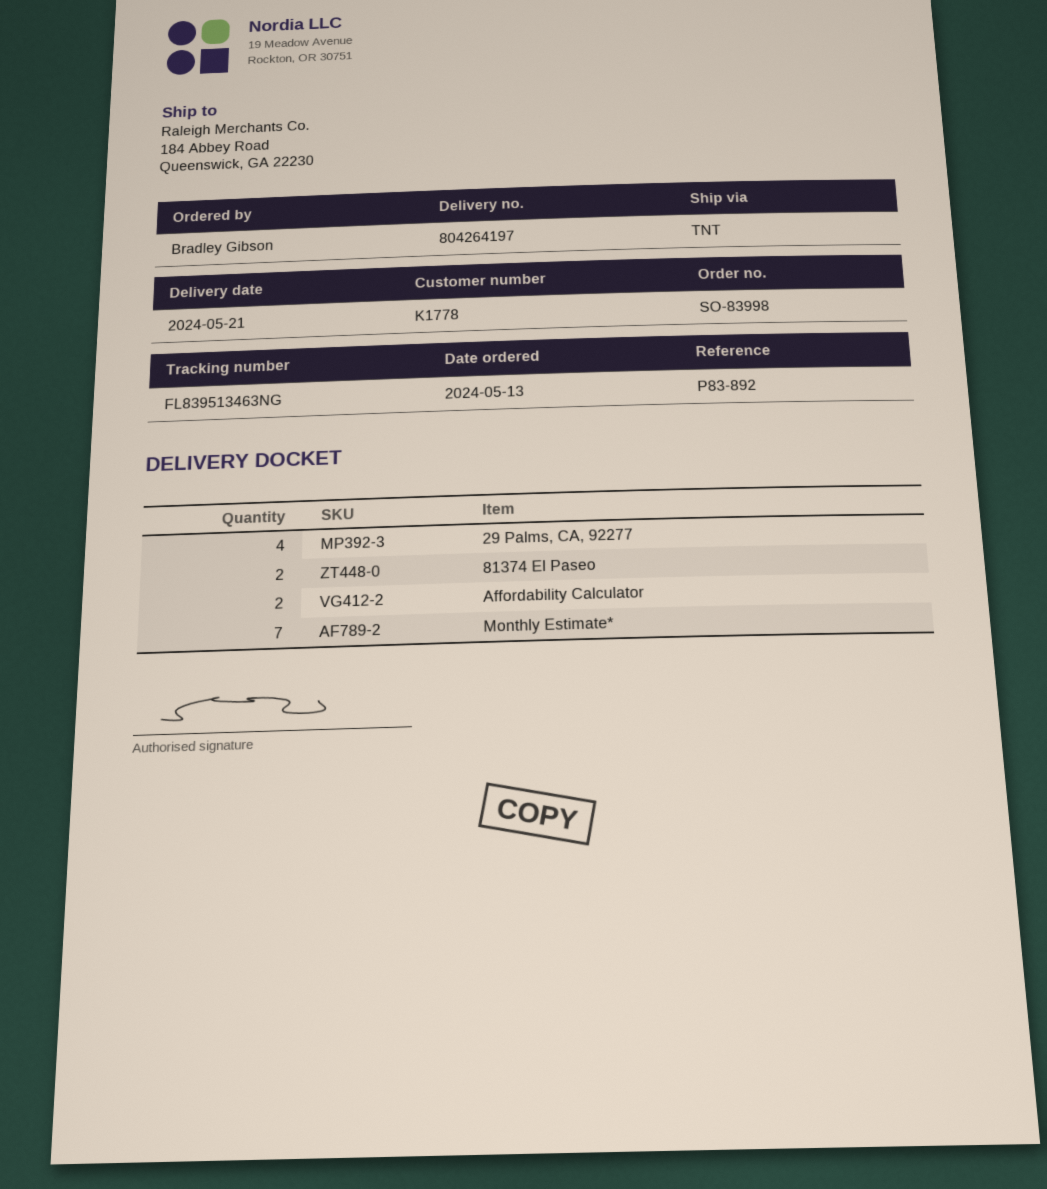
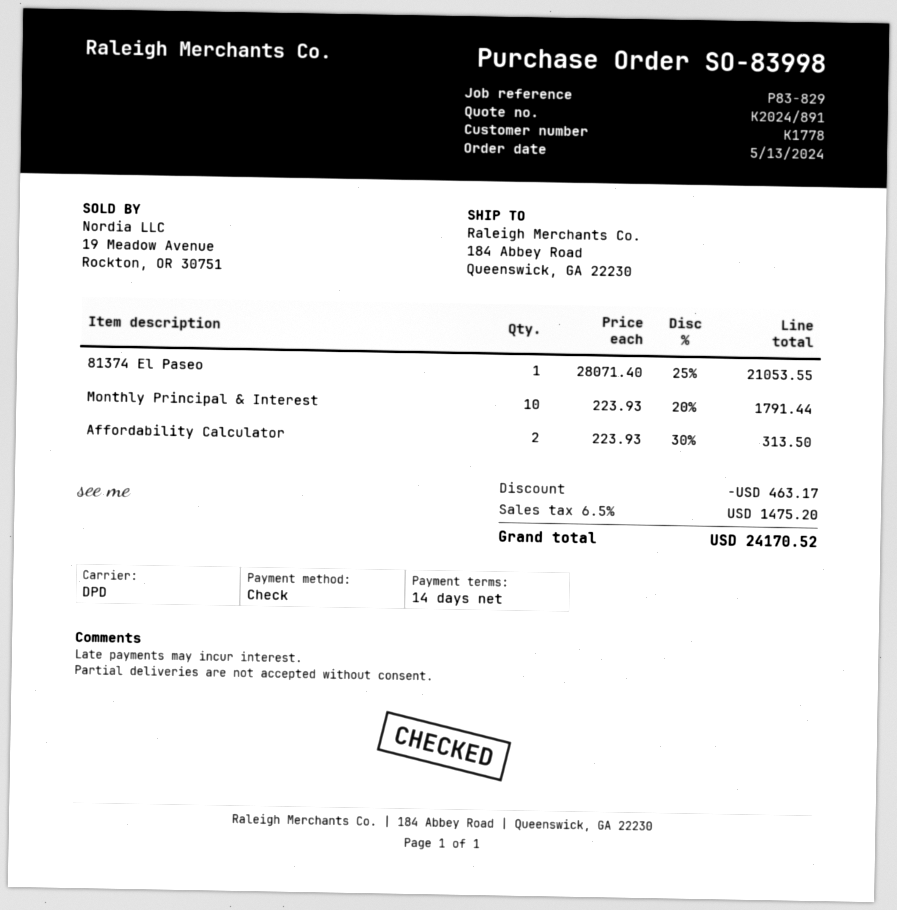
reference: P83-892 -> P83-829
shipping method: TNT -> DPD
29 Palms, CA, 92277: 4 -> none
81374 El Paseo: 2 -> 1
Monthly Estimate*: 7 -> none
Monthly Principal & Interest: none -> 10

